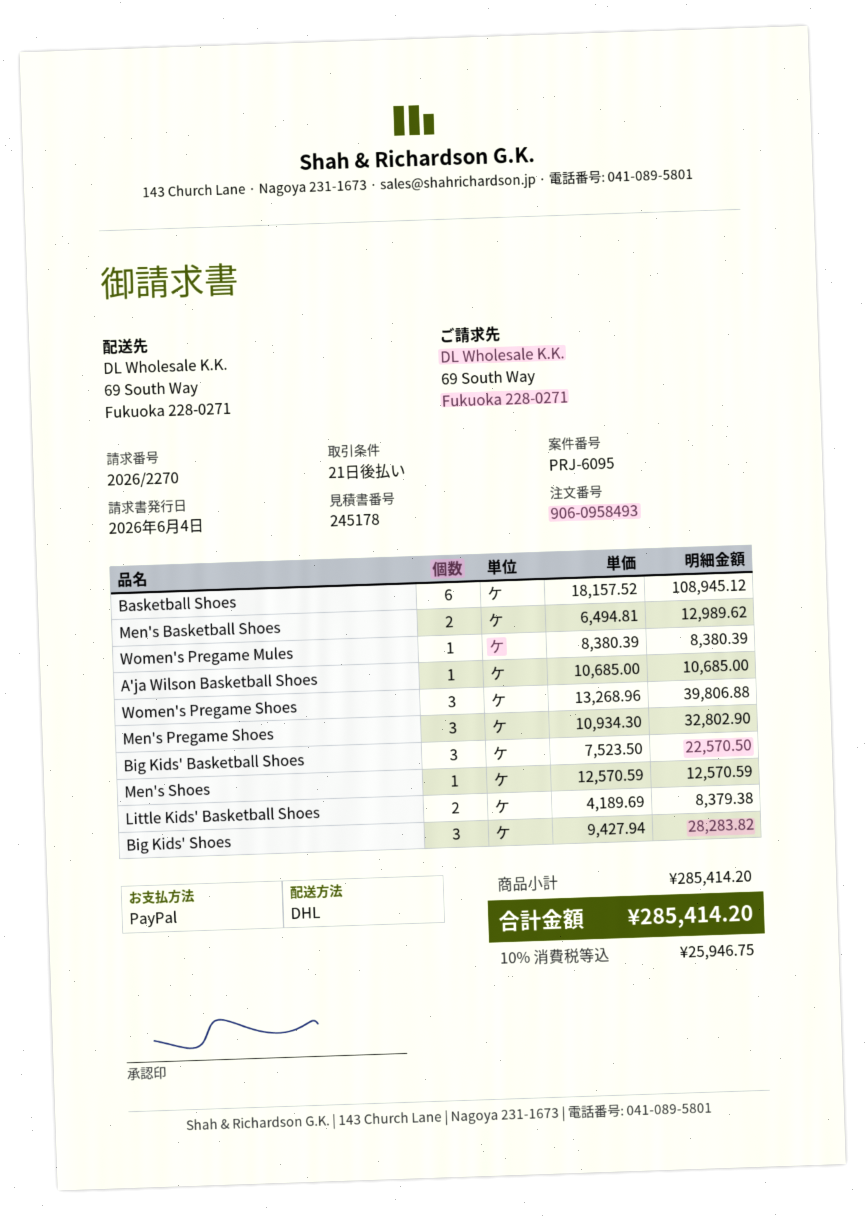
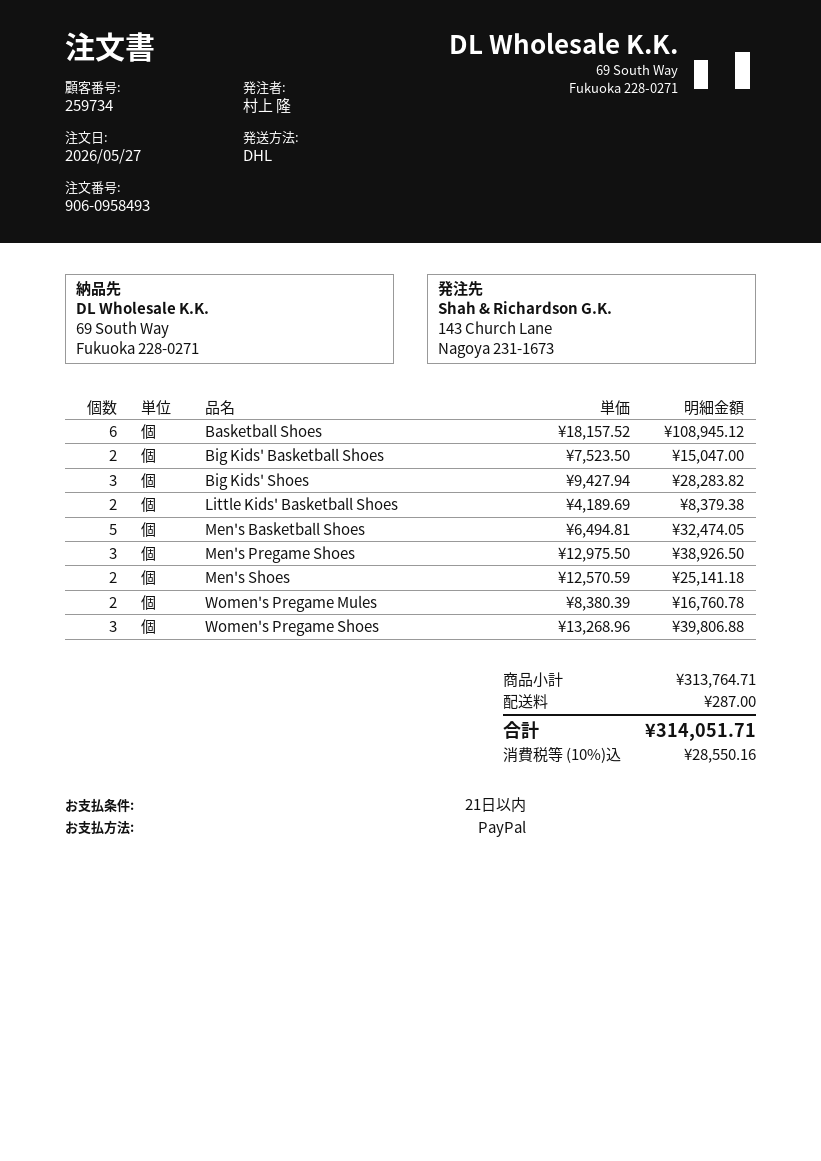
Men's Basketball Shoes: 2 x 6494.81 = 12989.62 -> 5 x 6494.81 = 32474.05
Women's Pregame Mules: 1 x 8380.39 = 8380.39 -> 2 x 8380.39 = 16760.78
A'ja Wilson Basketball Shoes: 1 x 10685.00 = 10685.00 -> none
Men's Pregame Shoes: 3 x 10934.30 = 32802.90 -> 3 x 12975.50 = 38926.50
Big Kids' Basketball Shoes: 3 x 7523.50 = 22570.50 -> 2 x 7523.50 = 15047.00
Men's Shoes: 1 x 12570.59 = 12570.59 -> 2 x 12570.59 = 25141.18
subtotal: 285414.20 -> 313764.71
shipping: none -> 287.00
tax: 10% = 25946.75 -> 10% = 28550.16
total: 285414.20 -> 314051.71

